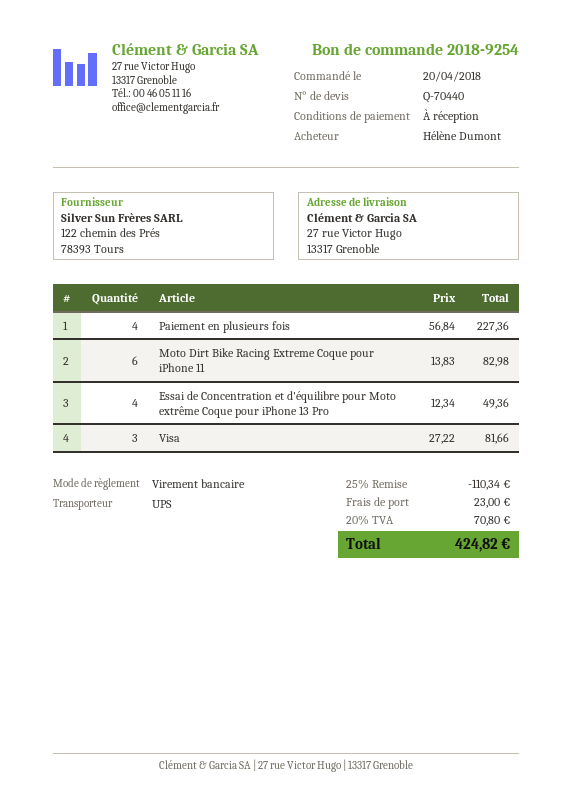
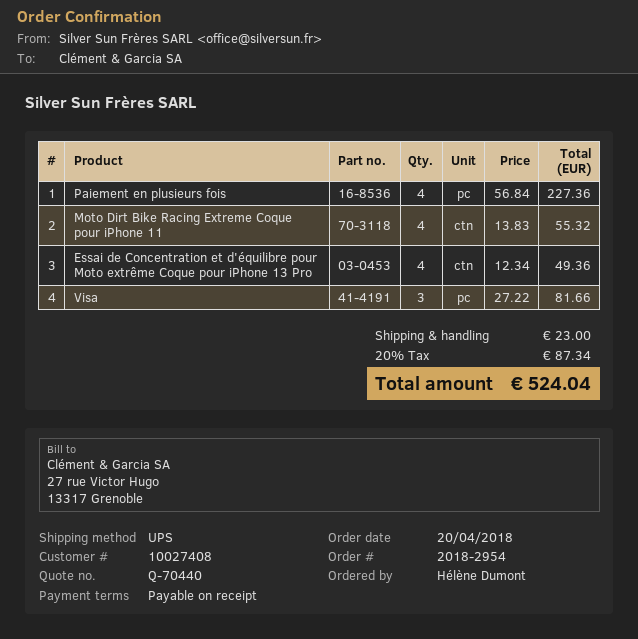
order number: 2018-9254 -> 2018-2954
Moto Dirt Bike Racing Extreme Coque pour iPhone 11: 6 x 13.83 = 82.98 -> 4 x 13.83 = 55.32
discount: 25% = 110.34 -> none
tax: 20% = 70.80 -> 20% = 87.34
total: 424.82 -> 524.04

